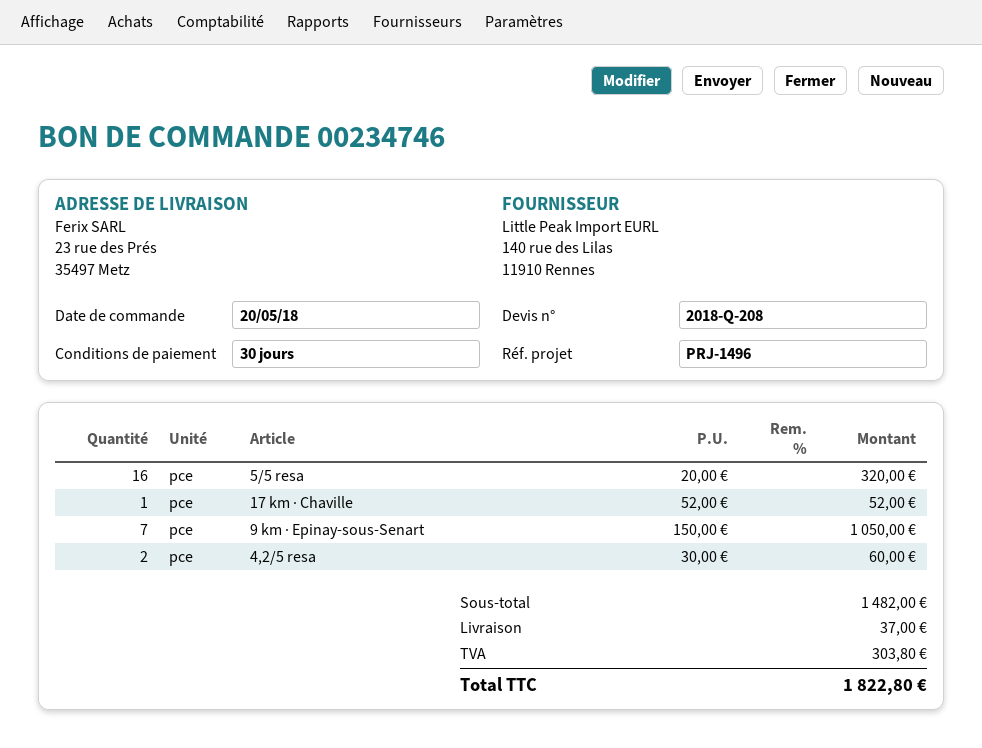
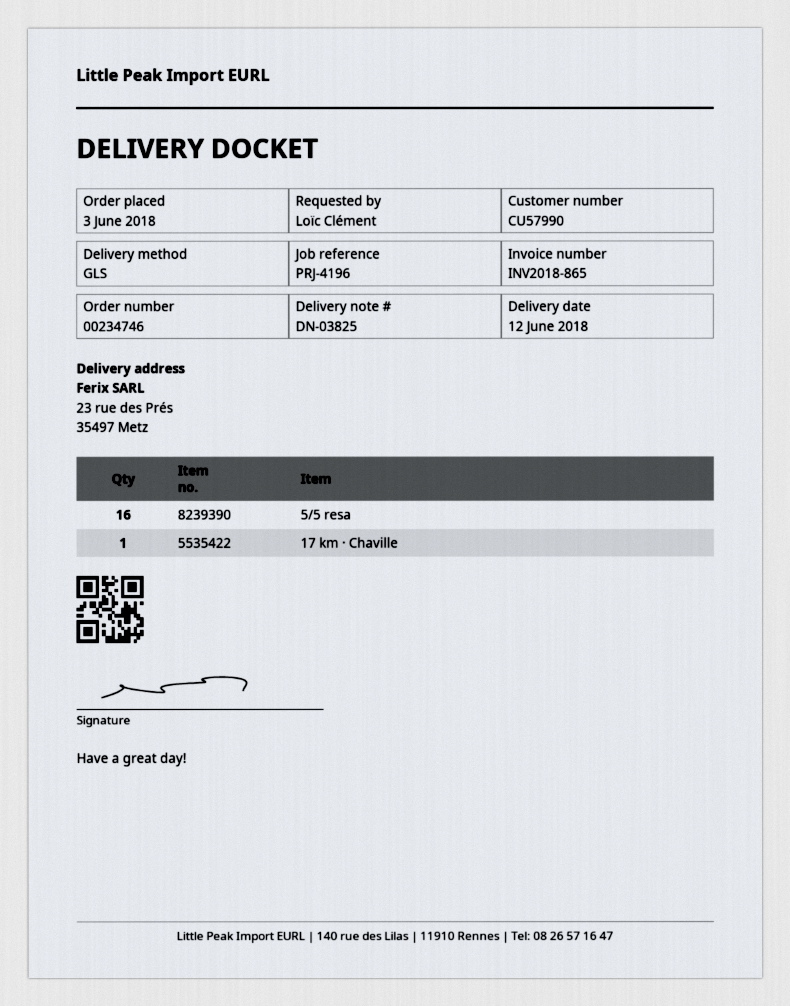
order date: 2018-05-20 -> 2018-06-03
reference: PRJ-1496 -> PRJ-4196
9 km · Epinay-sous-Senart: 7 -> none
4,2/5 resa: 2 -> none

